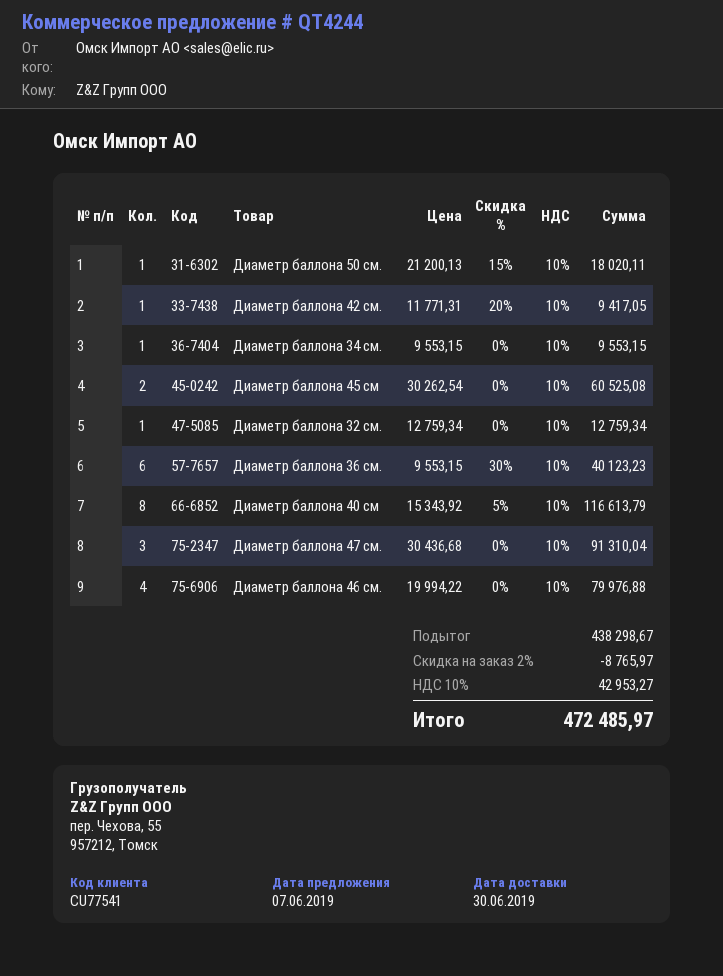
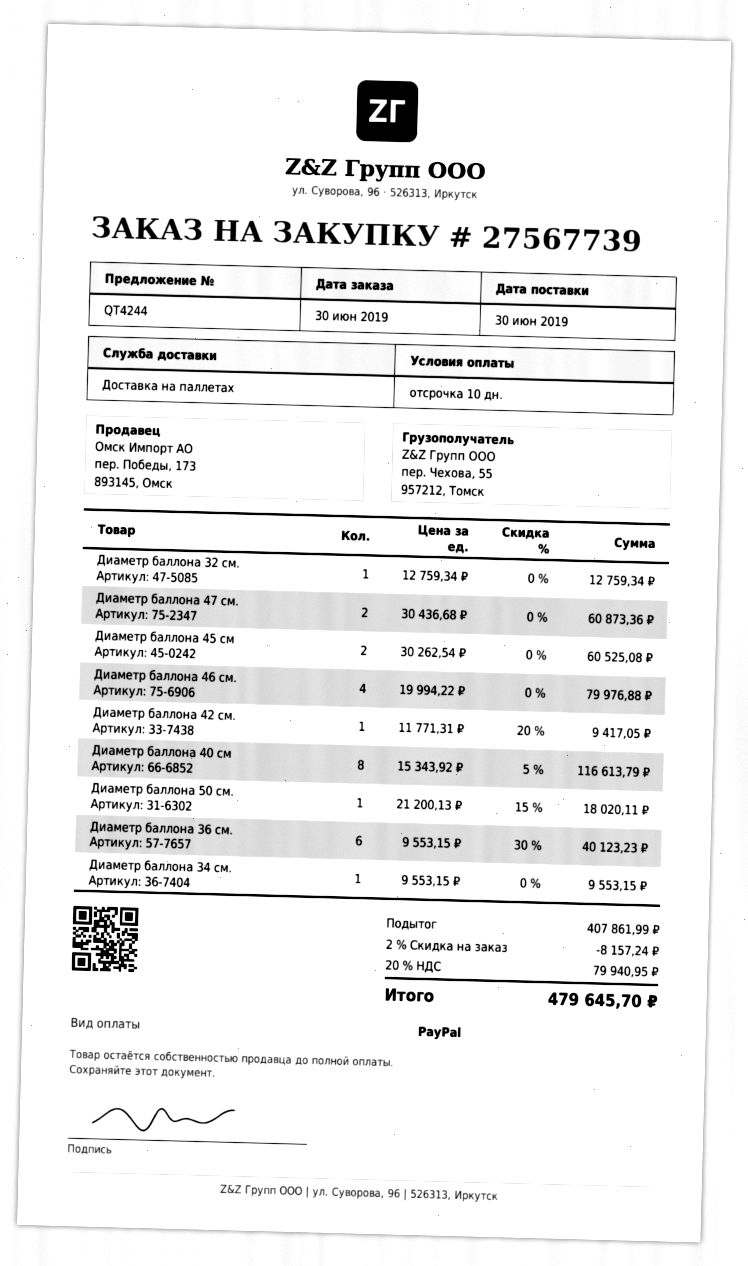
Диаметр баллона 47 см.: 3 x 30436.68 = 91310.04 -> 2 x 30436.68 = 60873.36
subtotal: 438298.67 -> 407861.99
discount: 2% = 8765.97 -> 2% = 8157.24
tax: 10% = 42953.27 -> 20% = 79940.95
total: 472485.97 -> 479645.70

